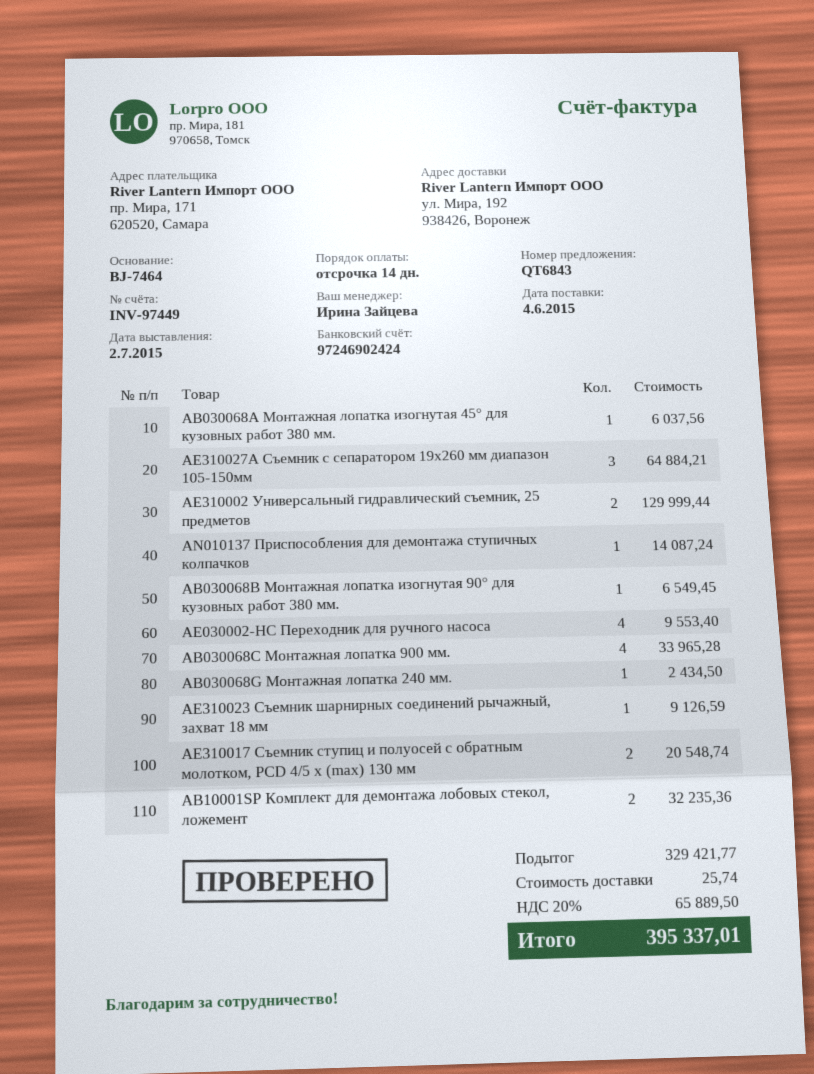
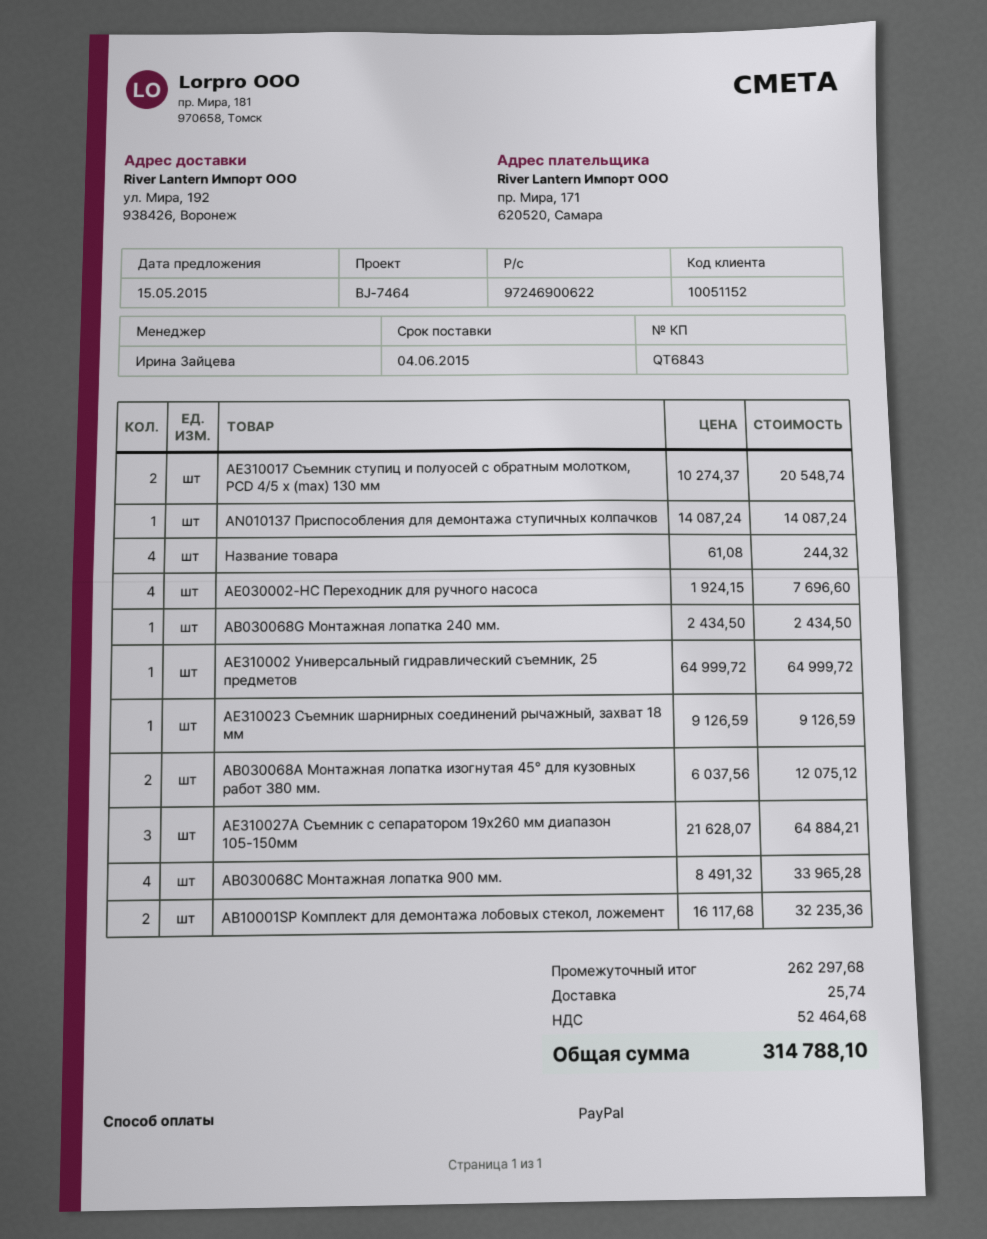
bank account: 97246902424 -> 97246900622
AB030068A Монтажная лопатка изогнутая 45° для кузовных работ 380 мм.: 1 for 6037.56 -> 2 for 12075.12
AE310002 Универсальный гидравлический съемник, 25 предметов: 2 for 129999.44 -> 1 for 64999.72
AB030068B Монтажная лопатка изогнутая 90° для кузовных работ 380 мм.: 1 for 6549.45 -> none
AE030002-HC Переходник для ручного насоса: 4 for 9553.40 -> 4 for 7696.60
Название товара: none -> 4 for 244.32
subtotal: 329421.77 -> 262297.68
tax: 65889.50 -> 52464.68
total: 395337.01 -> 314788.10

